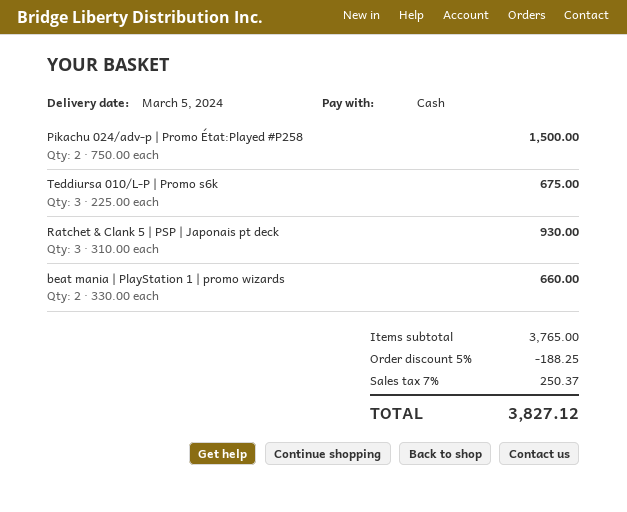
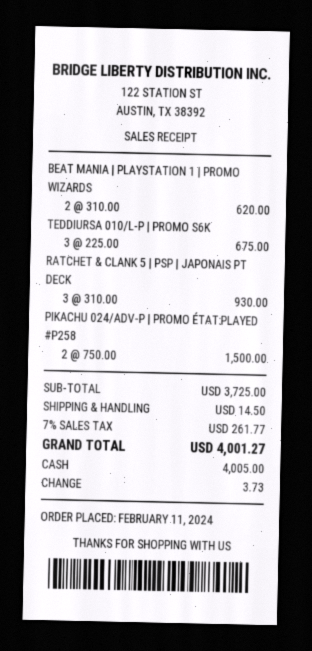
beat mania | PlayStation 1 | promo wizards: 2 x 330.00 = 660.00 -> 2 x 310.00 = 620.00
subtotal: 3765.00 -> 3725.00
discount: 5% = 188.25 -> none
shipping: none -> 14.50
tax: 7% = 250.37 -> 7% = 261.77
total: 3827.12 -> 4001.27

